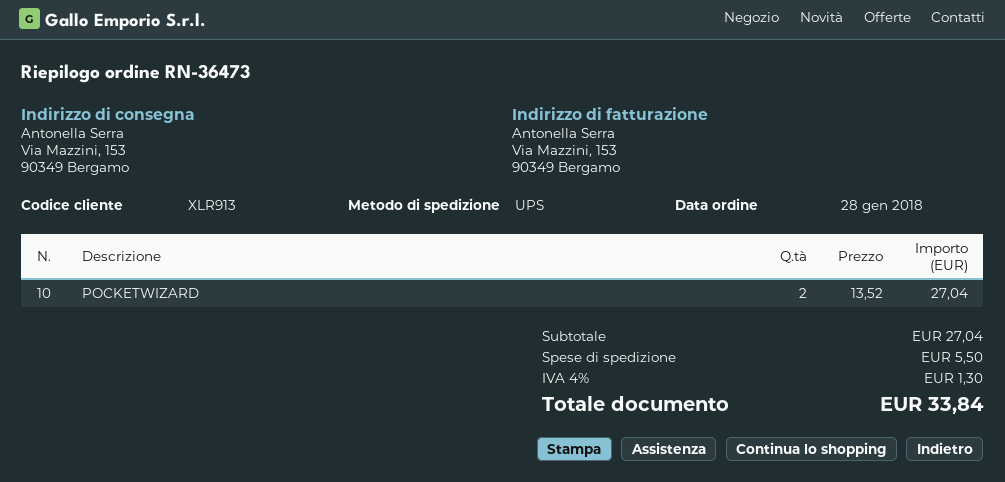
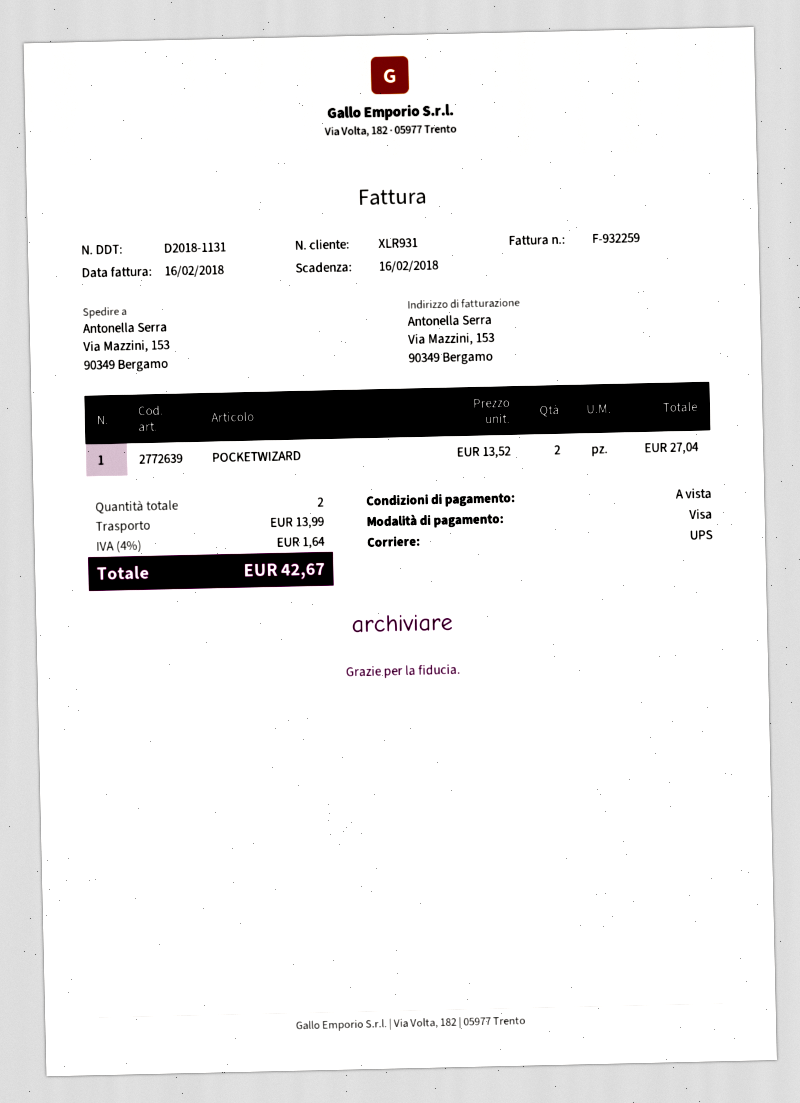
customer number: XLR913 -> XLR931
shipping: 5.50 -> 13.99
tax: 4% = 1.30 -> 4% = 1.64
total: 33.84 -> 42.67

